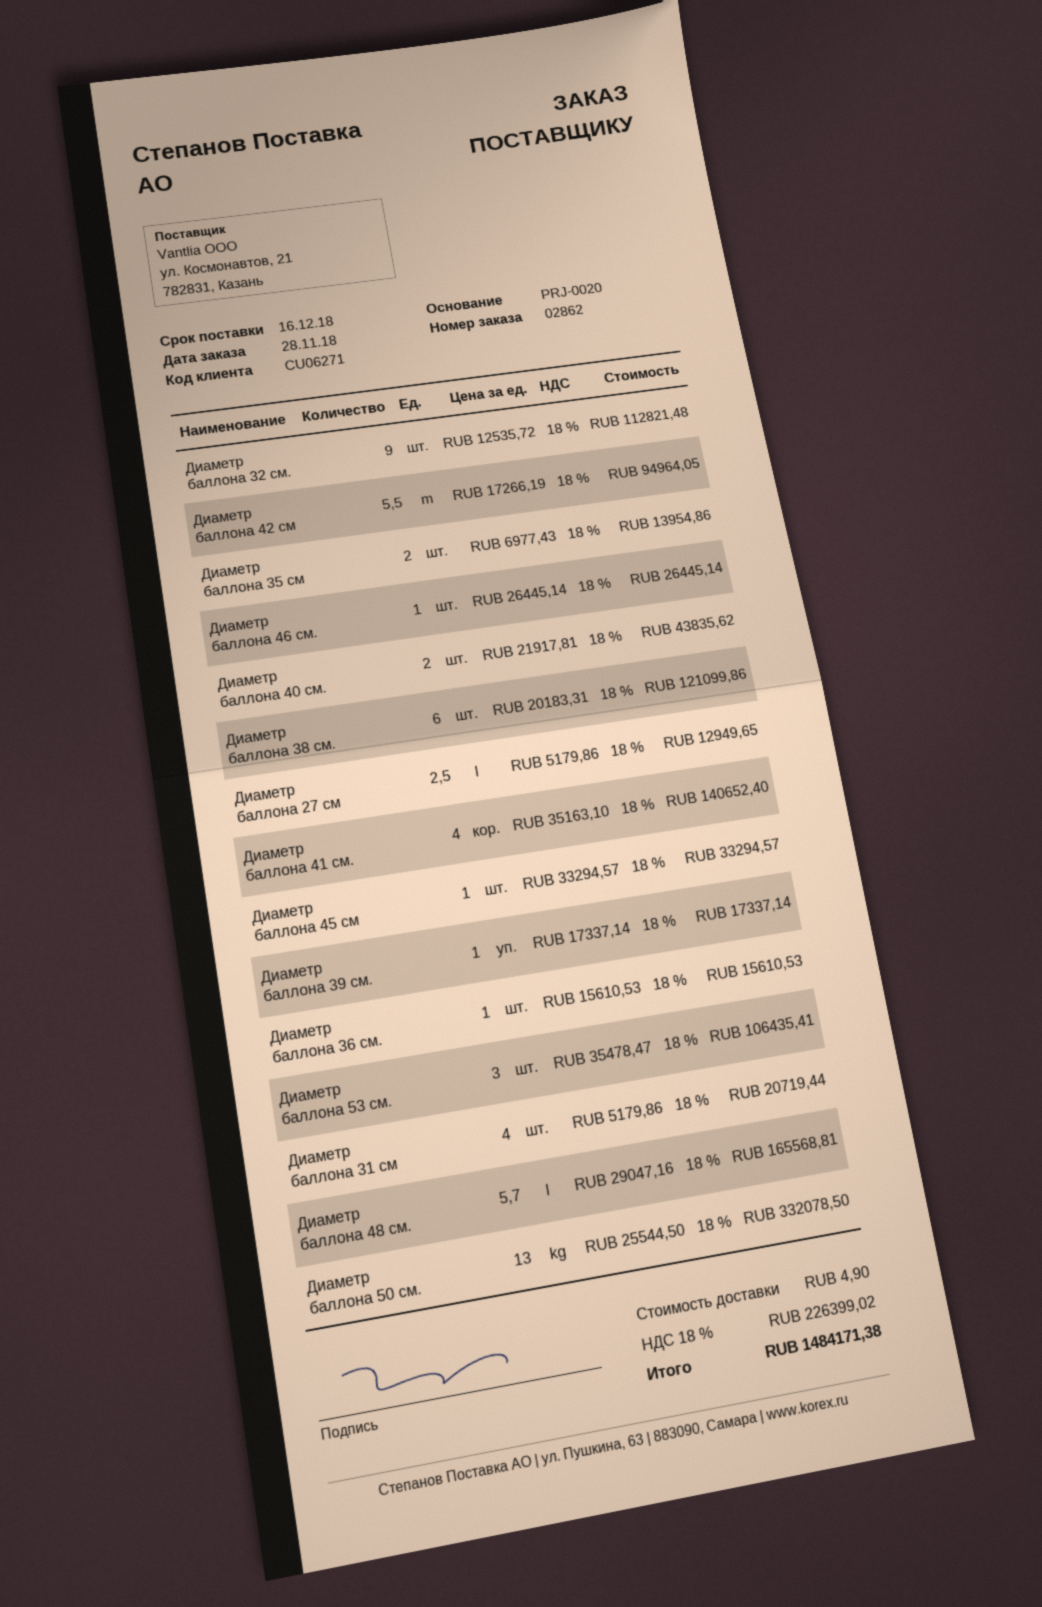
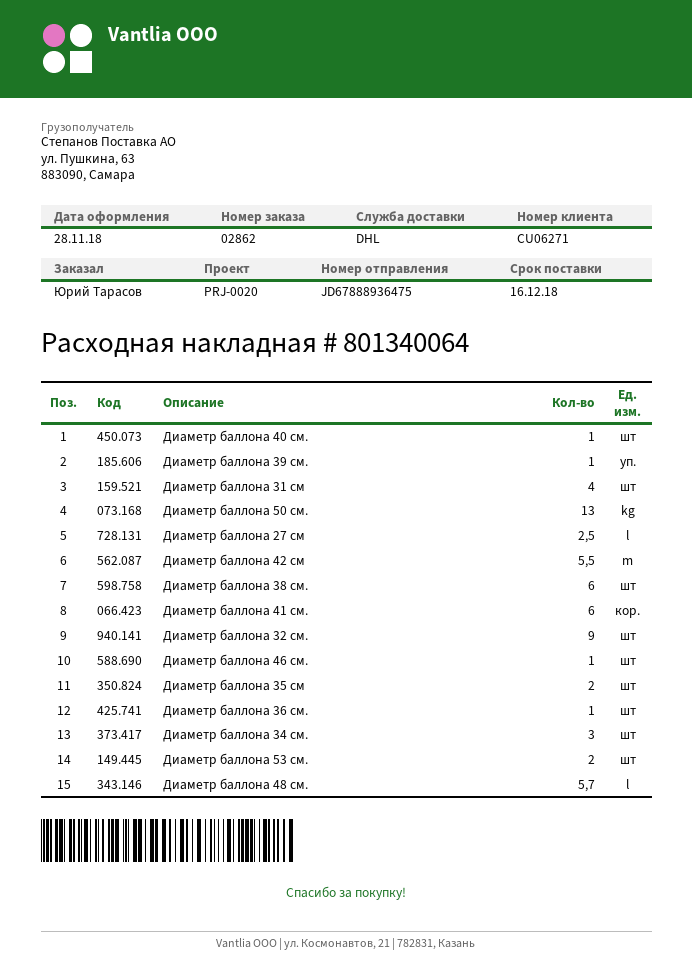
Диаметр баллона 40 см.: 2 -> 1
Диаметр баллона 41 см.: 4 -> 6
Диаметр баллона 45 см: 1 -> none
Диаметр баллона 53 см.: 3 -> 2
Диаметр баллона 34 см.: none -> 3

